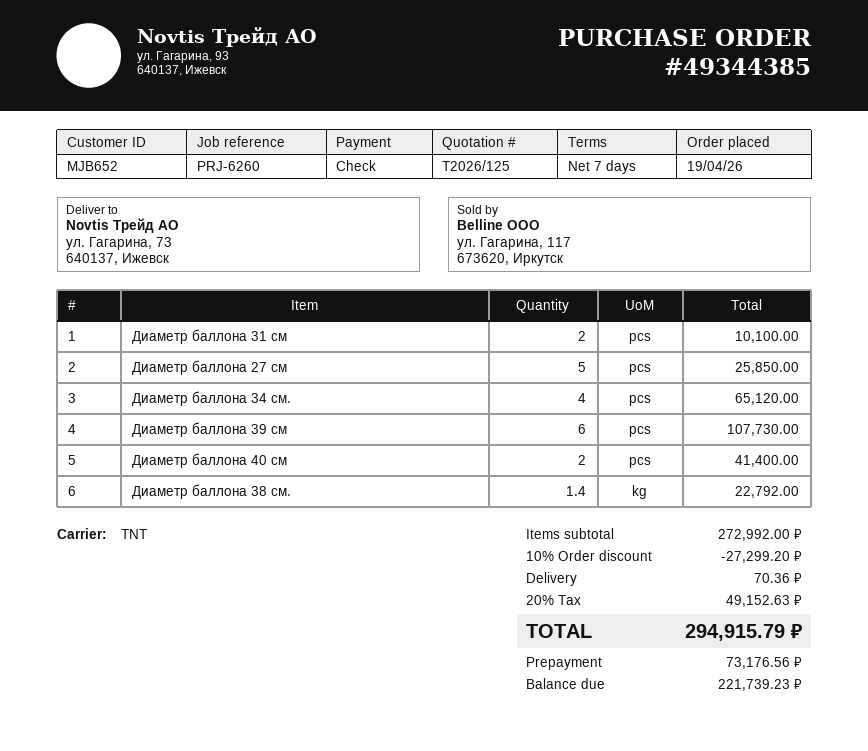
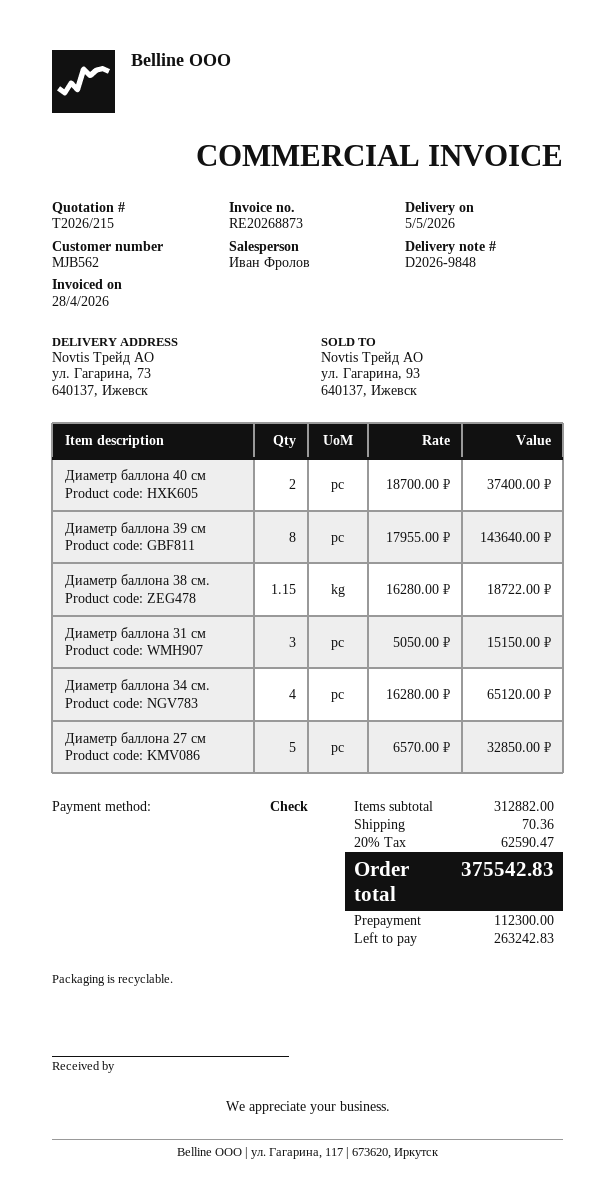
quote number: T2026/125 -> T2026/215
customer number: MJB652 -> MJB562
Диаметр баллона 31 см: 2 for 10100.00 -> 3 for 15150.00
Диаметр баллона 27 см: 5 for 25850.00 -> 5 for 32850.00
Диаметр баллона 39 см: 6 for 107730.00 -> 8 for 143640.00
Диаметр баллона 40 см: 2 for 41400.00 -> 2 for 37400.00
Диаметр баллона 38 см.: 1.4 for 22792.00 -> 1.15 for 18722.00
subtotal: 272992.00 -> 312882.00
discount: 10% = 27299.20 -> none
tax: 20% = 49152.63 -> 20% = 62590.47
total: 294915.79 -> 375542.83
deposit: 73176.56 -> 112300.00
balance: 221739.23 -> 263242.83

